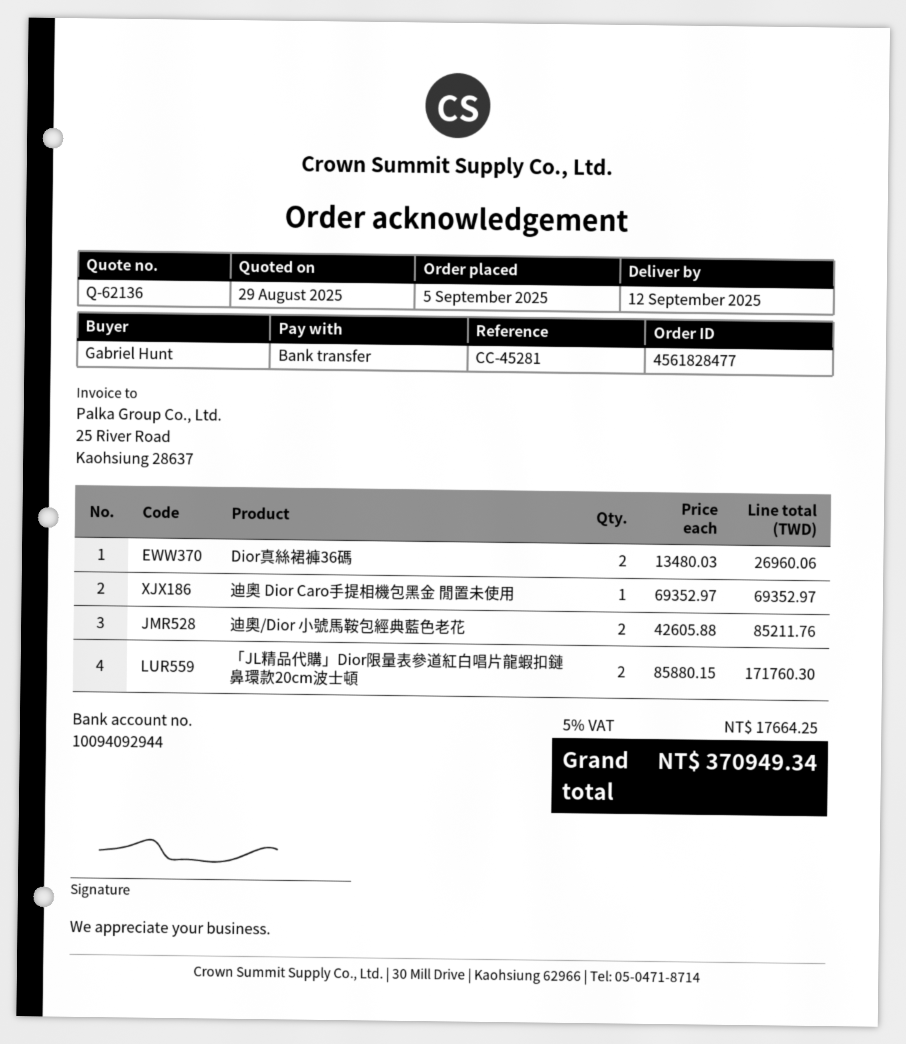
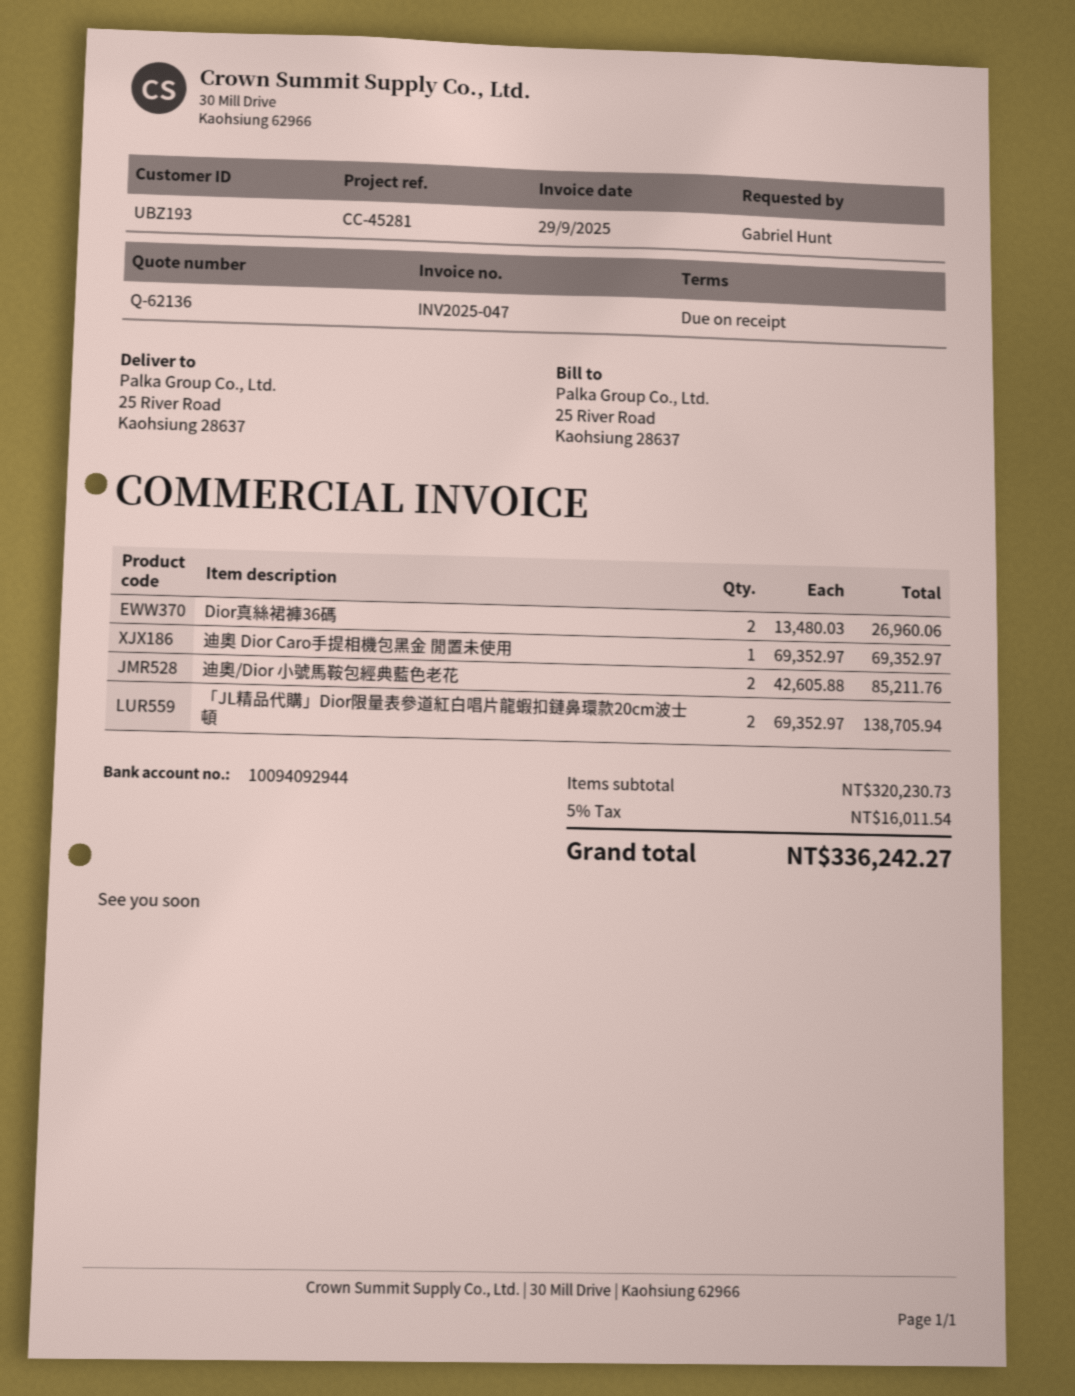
「JL精品代購」Dior限量表參道紅白唱片龍蝦扣鏈鼻環款20cm波士頓: 2 x 85880.15 = 171760.30 -> 2 x 69352.97 = 138705.94
tax: 5% = 17664.25 -> 5% = 16011.54
total: 370949.34 -> 336242.27

